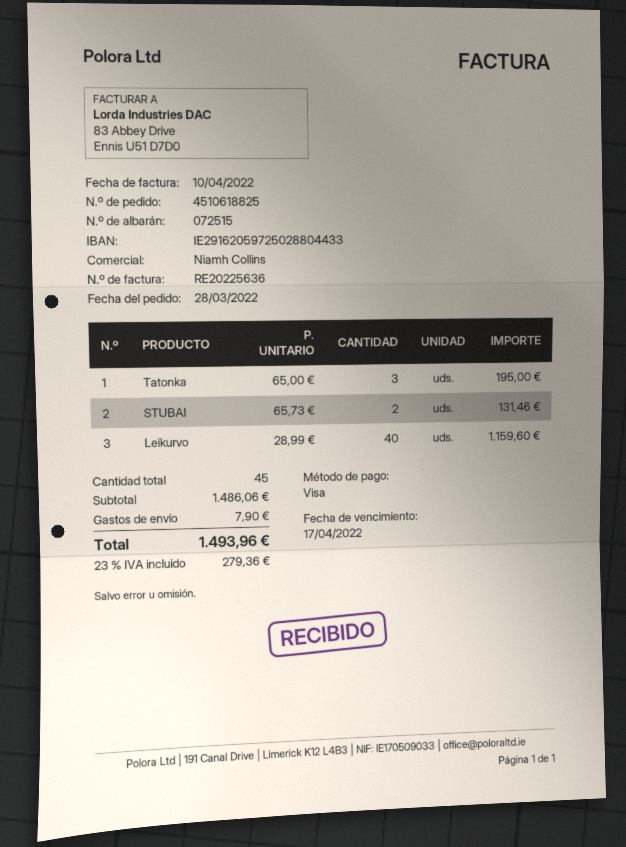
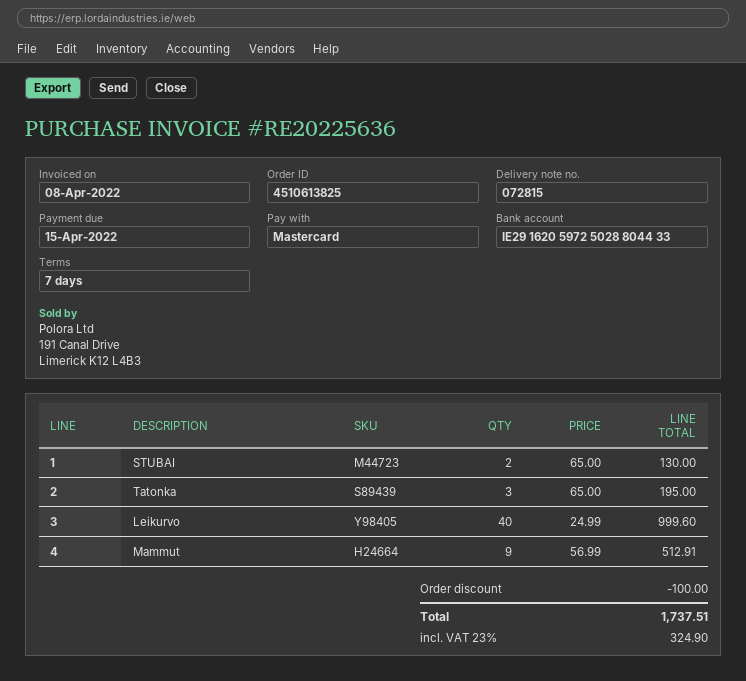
order number: 4510618825 -> 4510613825
delivery note number: 072515 -> 072815
invoice date: 2022-04-10 -> 2022-04-08
due date: 2022-04-17 -> 2022-04-15
payment method: Visa -> Mastercard
STUBAI: 2 x 65.73 = 131.46 -> 2 x 65.00 = 130.00
Leikurvo: 40 x 28.99 = 1159.60 -> 40 x 24.99 = 999.60
Mammut: none -> 9 x 56.99 = 512.91
discount: none -> 100.00
shipping: 7.90 -> none
tax: 23% = 279.36 -> 23% = 324.90
total: 1493.96 -> 1737.51

